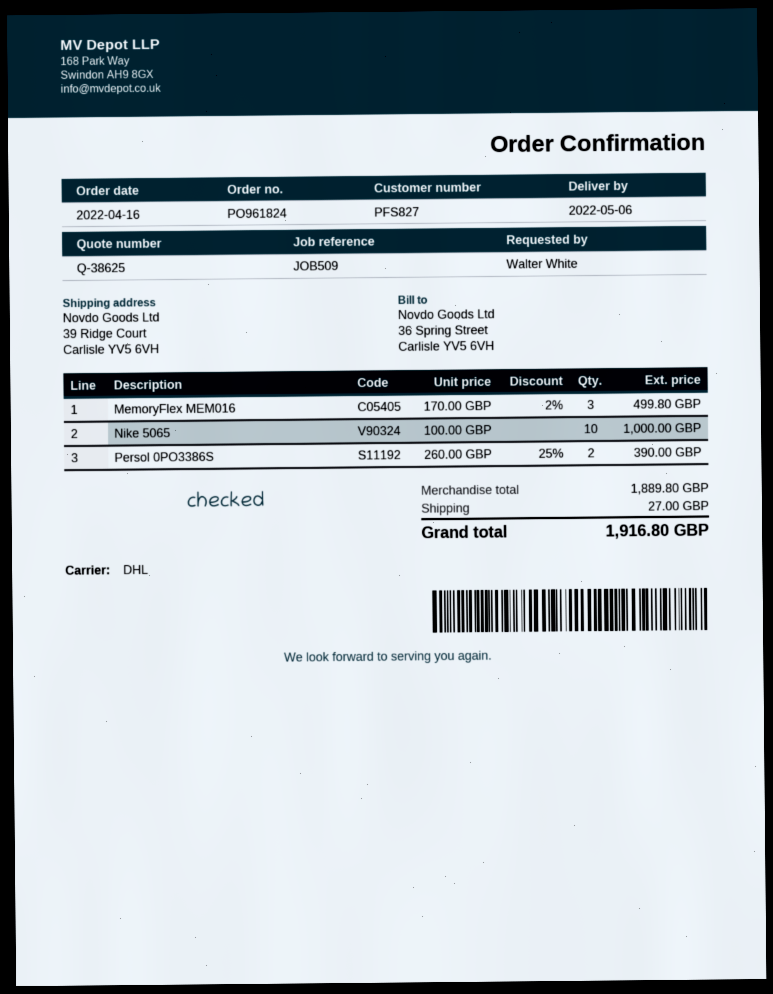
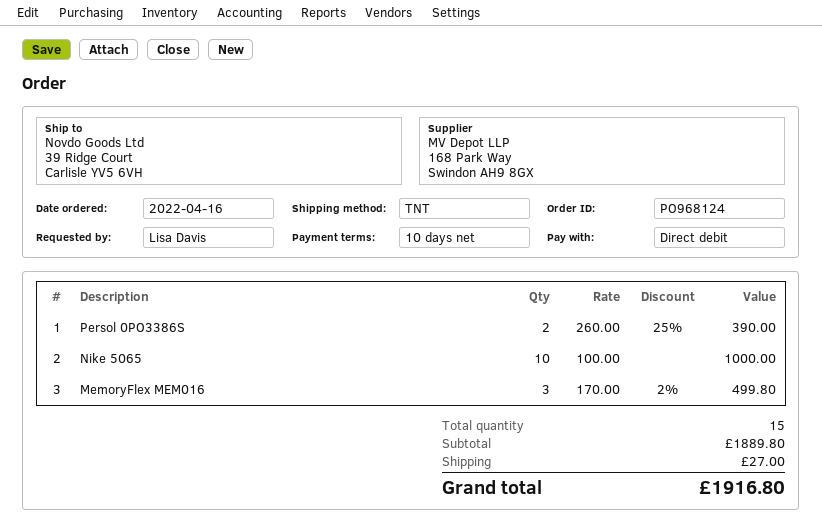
order number: PO961824 -> PO968124
ordered by: Walter White -> Lisa Davis
shipping method: DHL -> TNT

